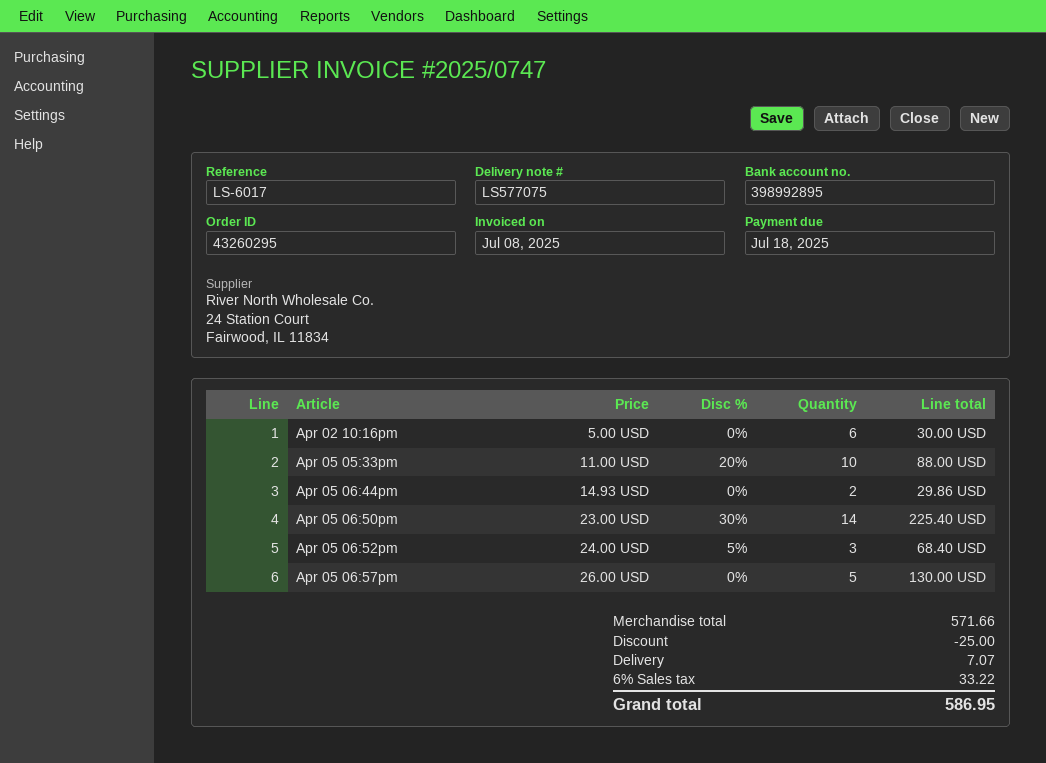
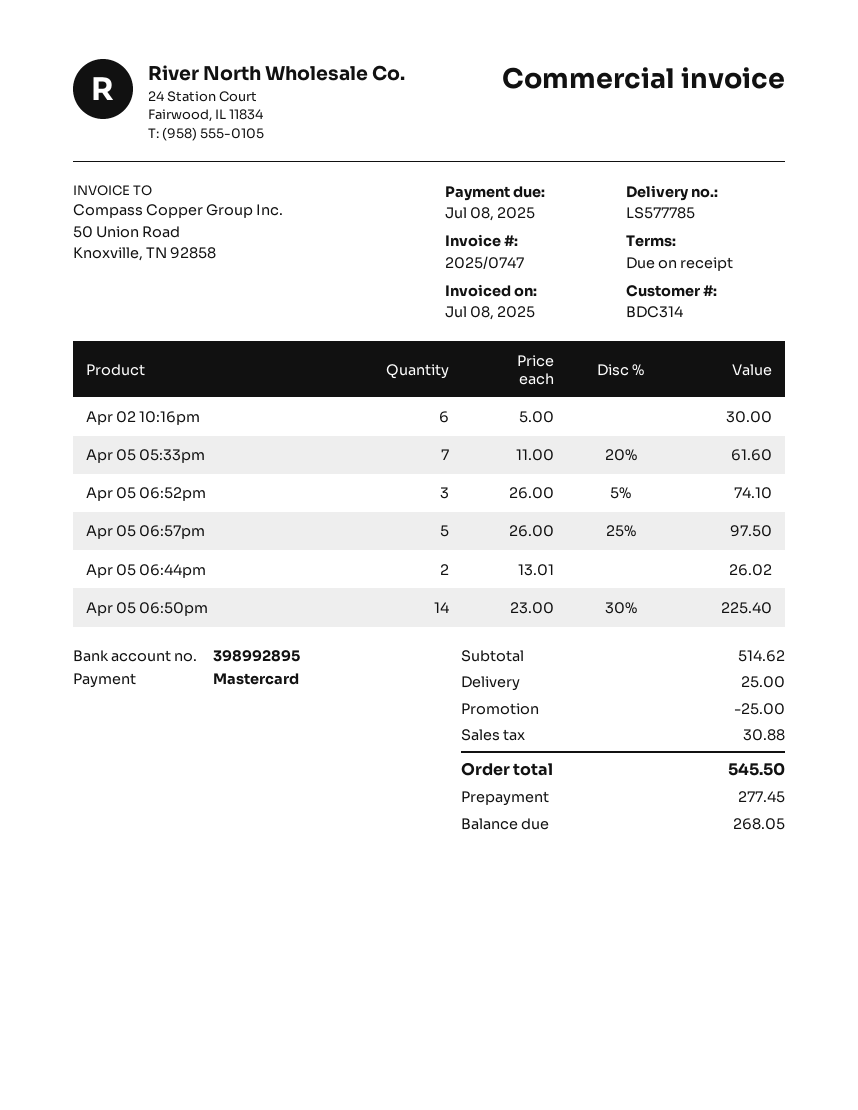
delivery note number: LS577075 -> LS577785
due date: 2025-07-18 -> 2025-07-08
Apr 05 05:33pm: 10 x 11.00 - 20% = 88.00 -> 7 x 11.00 - 20% = 61.60
Apr 05 06:44pm: 2 x 14.93 = 29.86 -> 2 x 13.01 = 26.02
Apr 05 06:52pm: 3 x 24.00 - 5% = 68.40 -> 3 x 26.00 - 5% = 74.10
Apr 05 06:57pm: 5 x 26.00 = 130.00 -> 5 x 26.00 - 25% = 97.50
subtotal: 571.66 -> 514.62
shipping: 7.07 -> 25.00
tax: 33.22 -> 30.88
total: 586.95 -> 545.50

